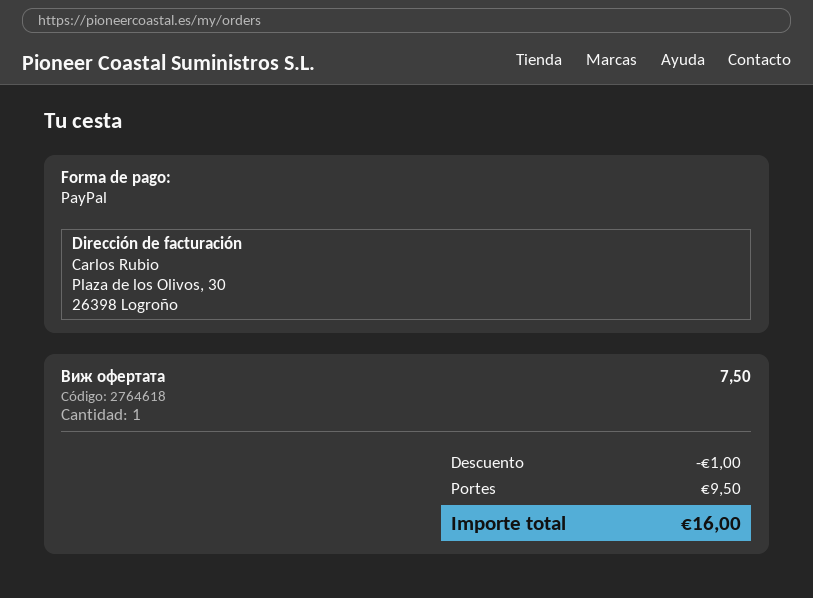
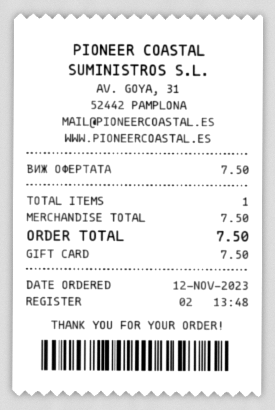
payment method: PayPal -> gift card
discount: 1.00 -> none
shipping: 9.50 -> none
total: 16.00 -> 7.50

